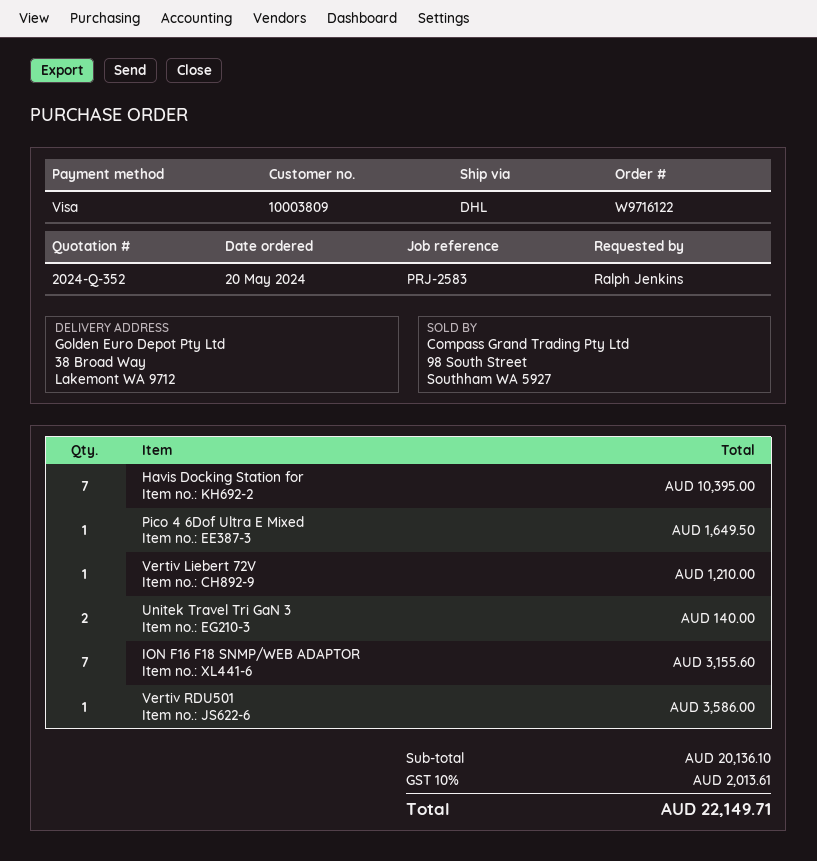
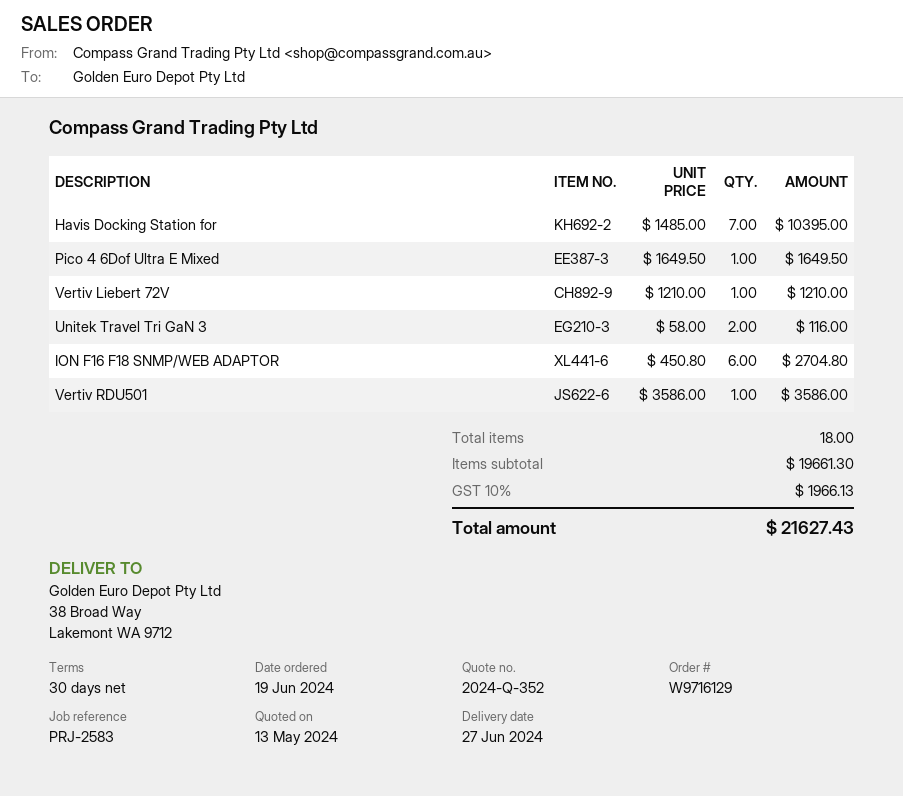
order number: W9716122 -> W9716129
order date: 2024-05-20 -> 2024-06-19
Unitek Travel Tri GaN 3: 2 for 140.00 -> 2 for 116.00
ION F16 F18 SNMP/WEB ADAPTOR: 7 for 3155.60 -> 6 for 2704.80
subtotal: 20136.10 -> 19661.30
tax: 10% = 2013.61 -> 10% = 1966.13
total: 22149.71 -> 21627.43

